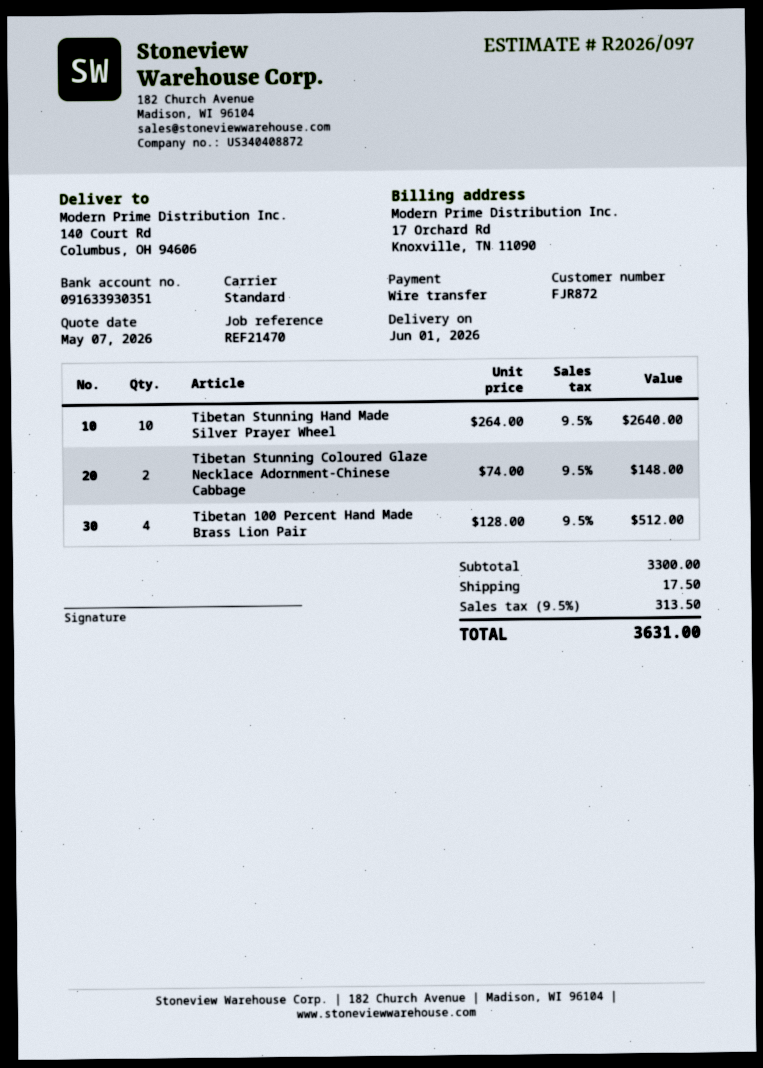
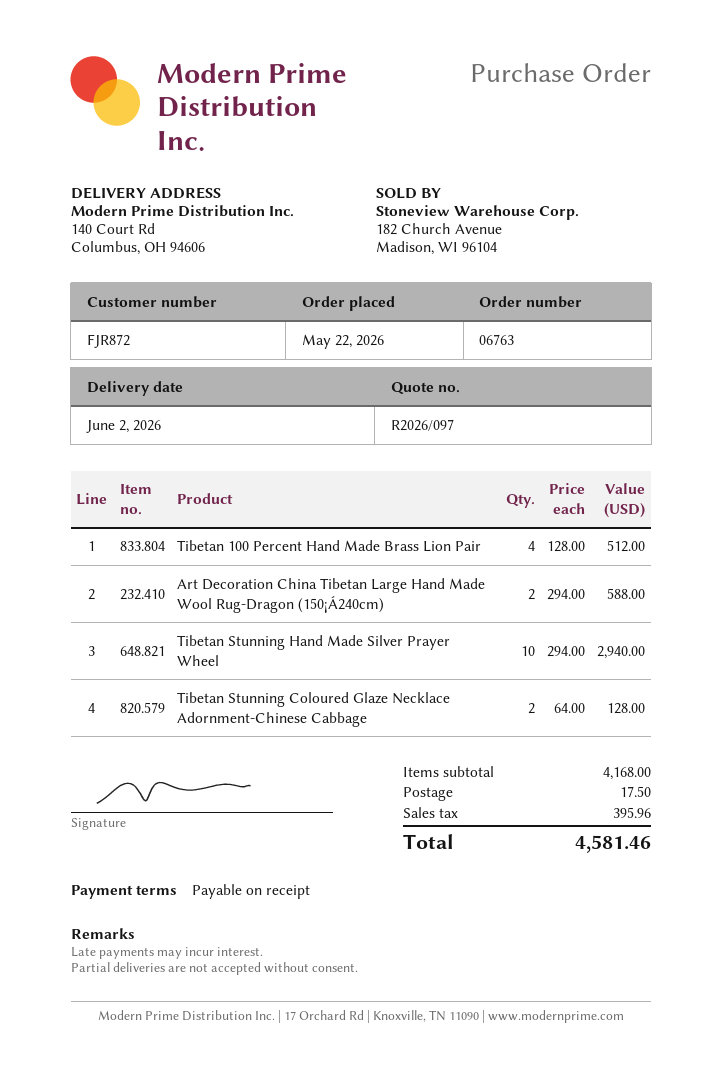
delivery date: 2026-06-01 -> 2026-06-02
Tibetan Stunning Hand Made Silver Prayer Wheel: 10 x 264.00 = 2640.00 -> 10 x 294.00 = 2940.00
Tibetan Stunning Coloured Glaze Necklace Adornment-Chinese Cabbage: 2 x 74.00 = 148.00 -> 2 x 64.00 = 128.00
Art Decoration China Tibetan Large Hand Made Wool Rug-Dragon (150¡Á240cm): none -> 2 x 294.00 = 588.00
subtotal: 3300.00 -> 4168.00
tax: 313.50 -> 395.96
total: 3631.00 -> 4581.46

